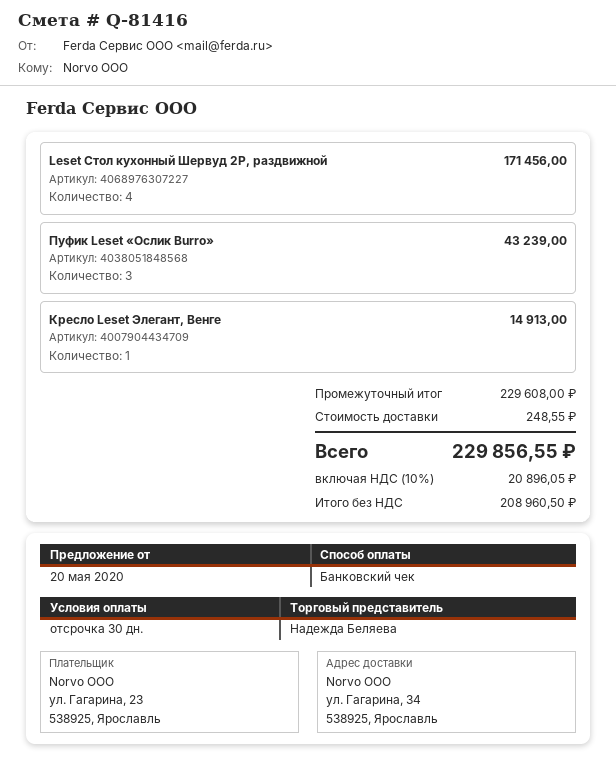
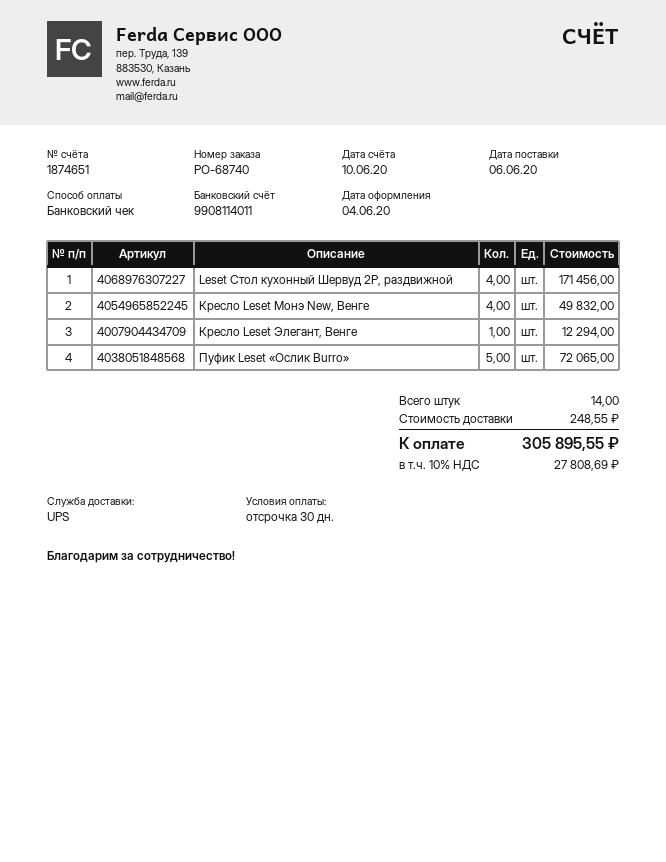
Пуфик Leset «Ослик Burro»: 3 for 43239.00 -> 5 for 72065.00
Кресло Leset Элегант, Венге: 1 for 14913.00 -> 1 for 12294.00
Кресло Leset Монэ New, Венге: none -> 4 for 49832.00
tax: 10% = 20896.05 -> 10% = 27808.69
total: 229856.55 -> 305895.55

